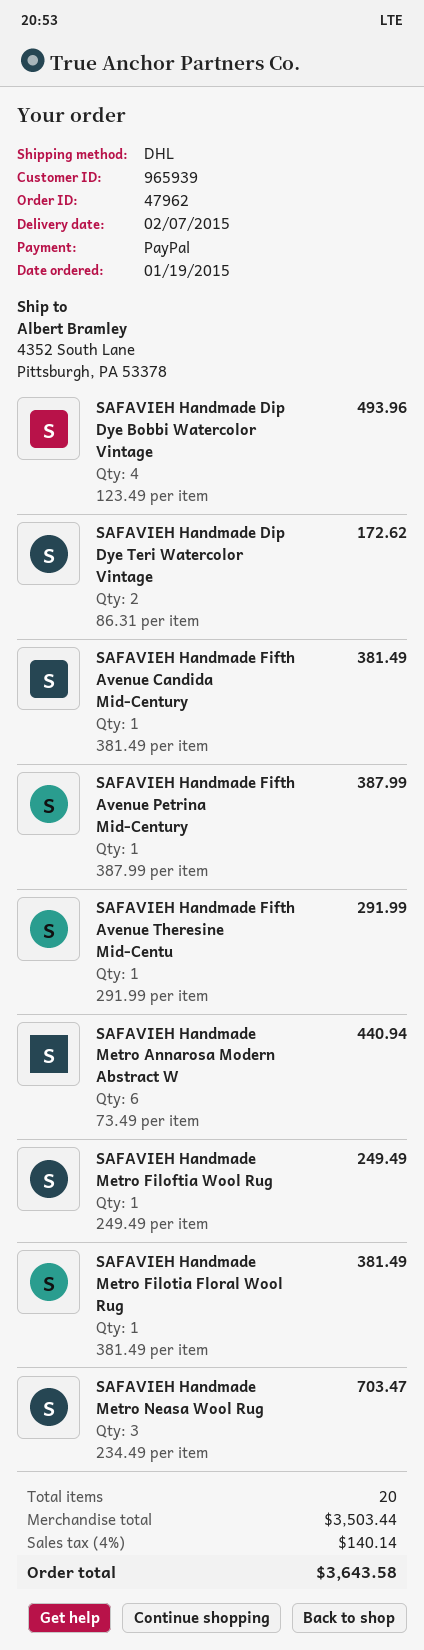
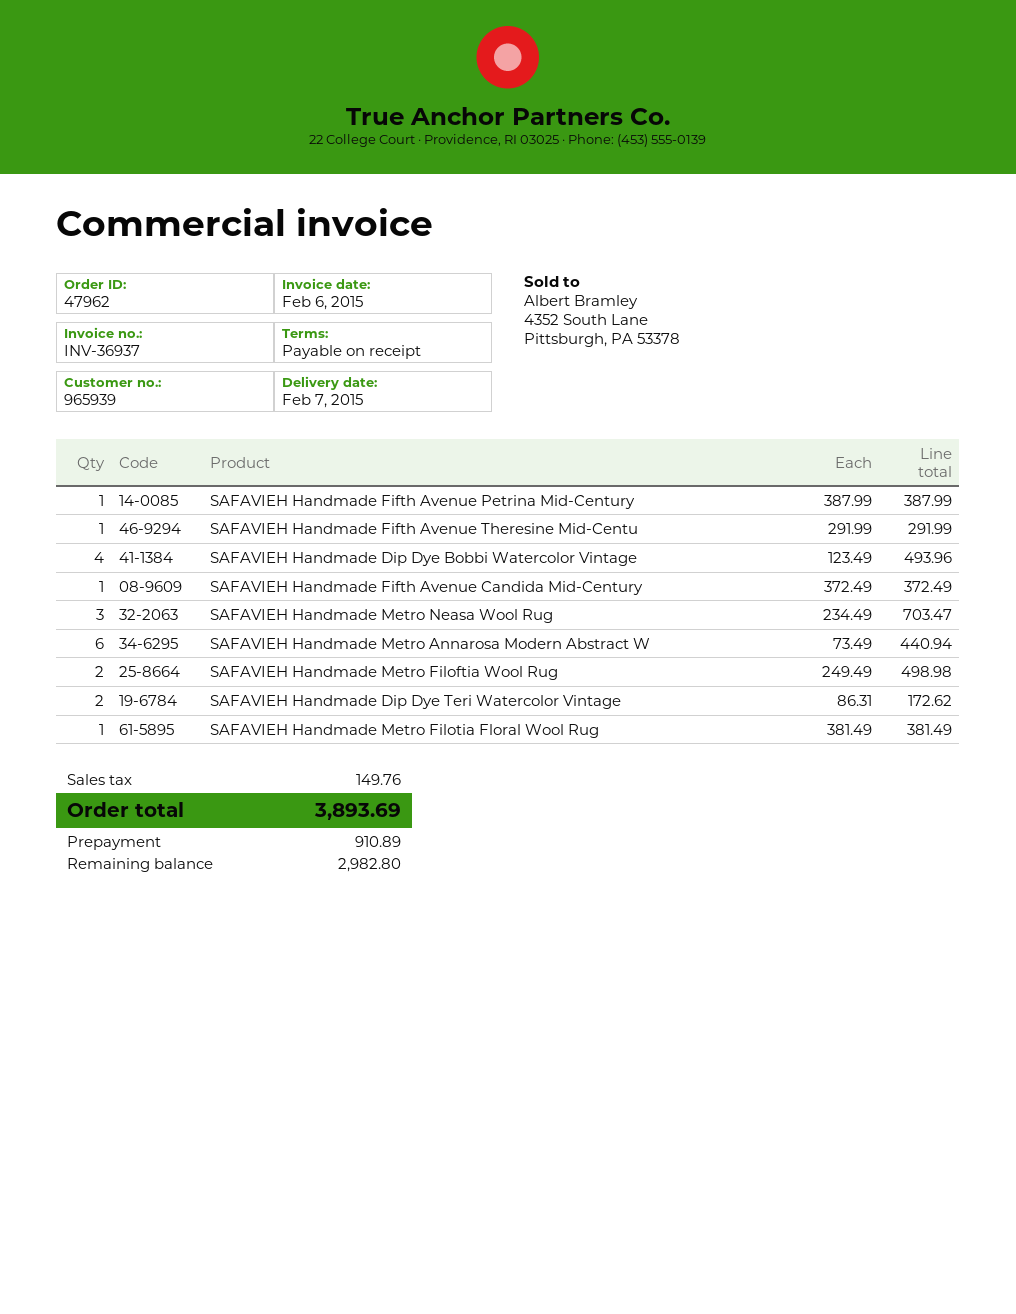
SAFAVIEH Handmade Fifth Avenue Candida Mid-Century: 1 x 381.49 = 381.49 -> 1 x 372.49 = 372.49
SAFAVIEH Handmade Metro Filoftia Wool Rug: 1 x 249.49 = 249.49 -> 2 x 249.49 = 498.98
tax: 140.14 -> 149.76
total: 3643.58 -> 3893.69

